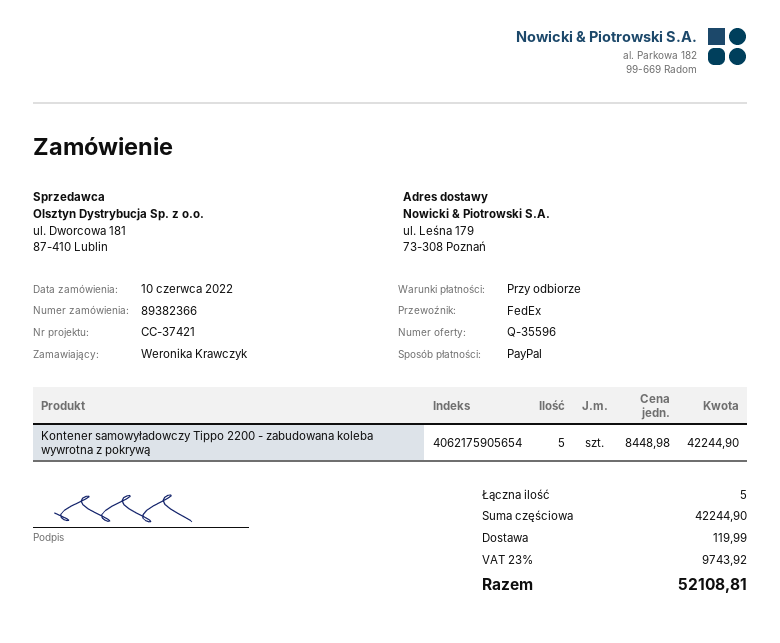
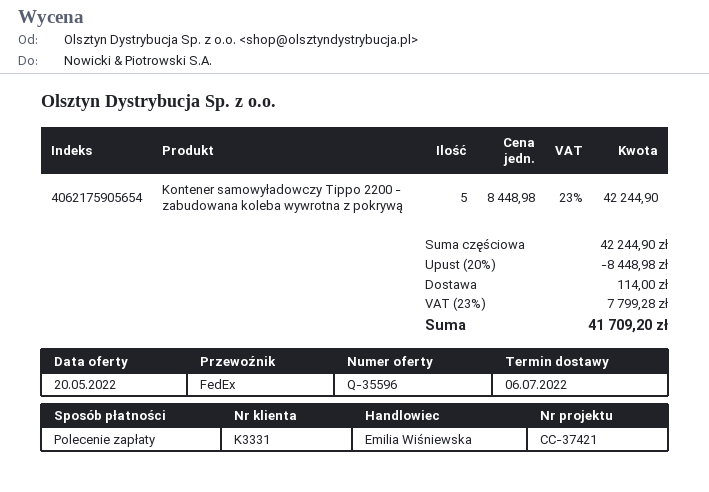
payment method: PayPal -> direct debit
discount: none -> 20% = 8448.98
shipping: 119.99 -> 114.00
tax: 23% = 9743.92 -> 23% = 7799.28
total: 52108.81 -> 41709.20

